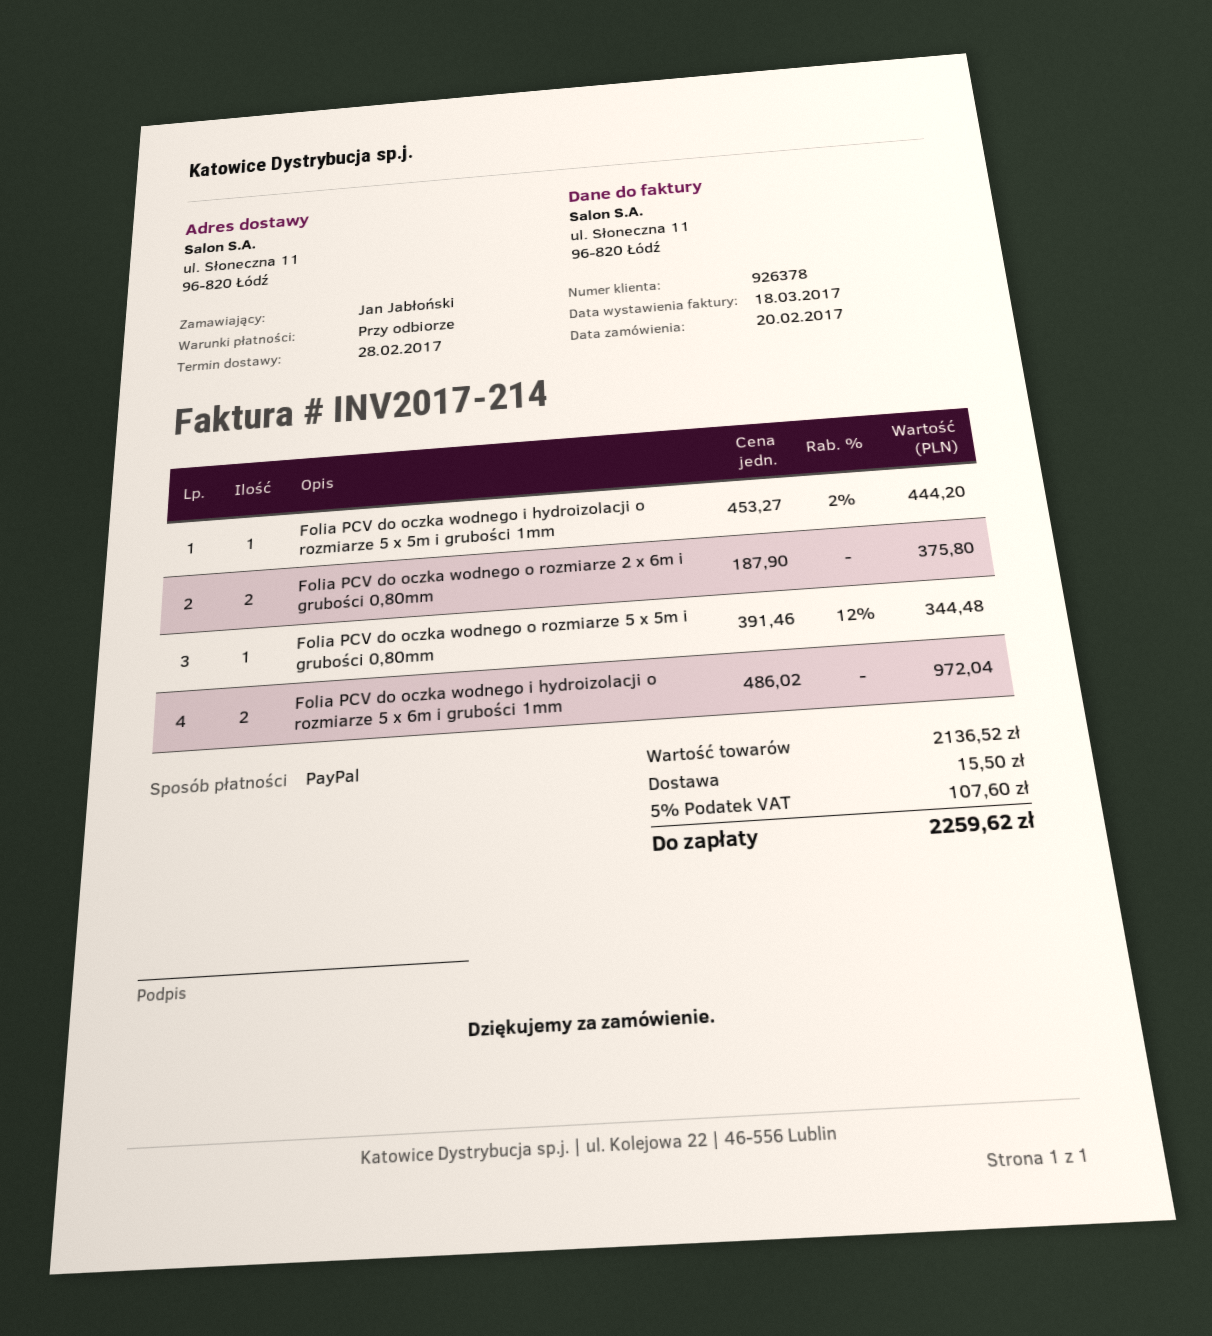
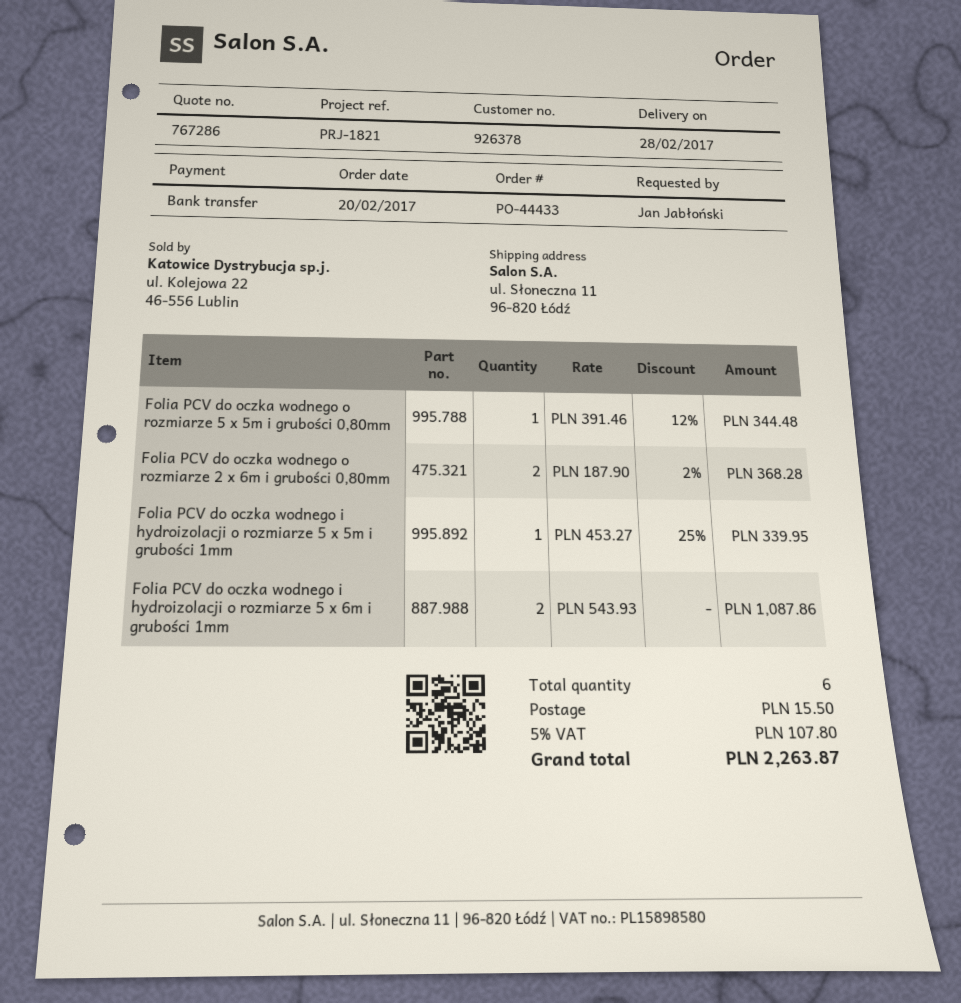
payment method: PayPal -> bank transfer
Folia PCV do oczka wodnego i hydroizolacji o rozmiarze 5 x 5m i grubości 1mm: 1 x 453.27 - 2% = 444.20 -> 1 x 453.27 - 25% = 339.95
Folia PCV do oczka wodnego o rozmiarze 2 x 6m i grubości 0,80mm: 2 x 187.90 = 375.80 -> 2 x 187.90 - 2% = 368.28
Folia PCV do oczka wodnego i hydroizolacji o rozmiarze 5 x 6m i grubości 1mm: 2 x 486.02 = 972.04 -> 2 x 543.93 = 1087.86
tax: 5% = 107.60 -> 5% = 107.80
total: 2259.62 -> 2263.87

